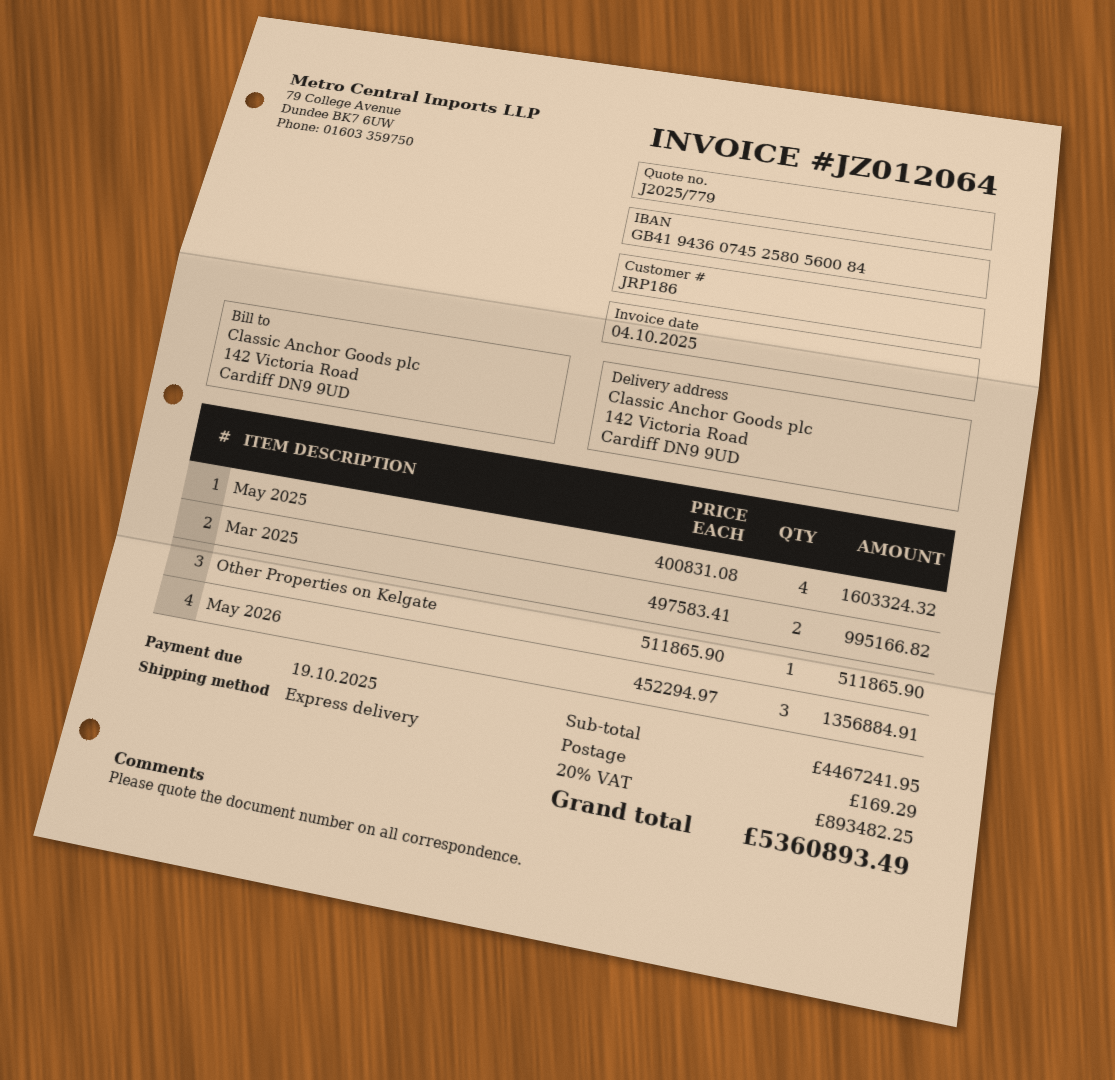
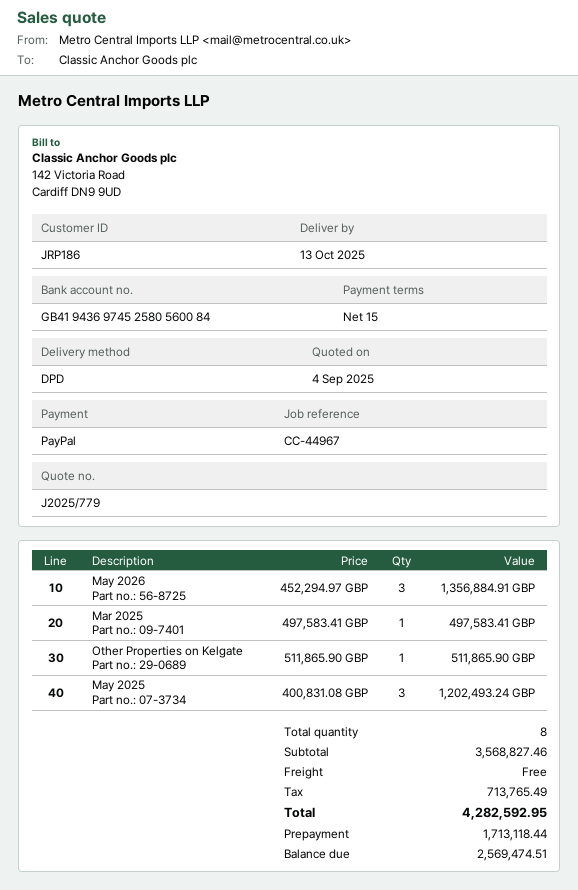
bank account: GB41943607452580560084 -> GB41943697452580560084
shipping method: express -> DPD
May 2025: 4 x 400831.08 = 1603324.32 -> 3 x 400831.08 = 1202493.24
Mar 2025: 2 x 497583.41 = 995166.82 -> 1 x 497583.41 = 497583.41
subtotal: 4467241.95 -> 3568827.46
shipping: 169.29 -> 0.00
tax: 893482.25 -> 713765.49
total: 5360893.49 -> 4282592.95

